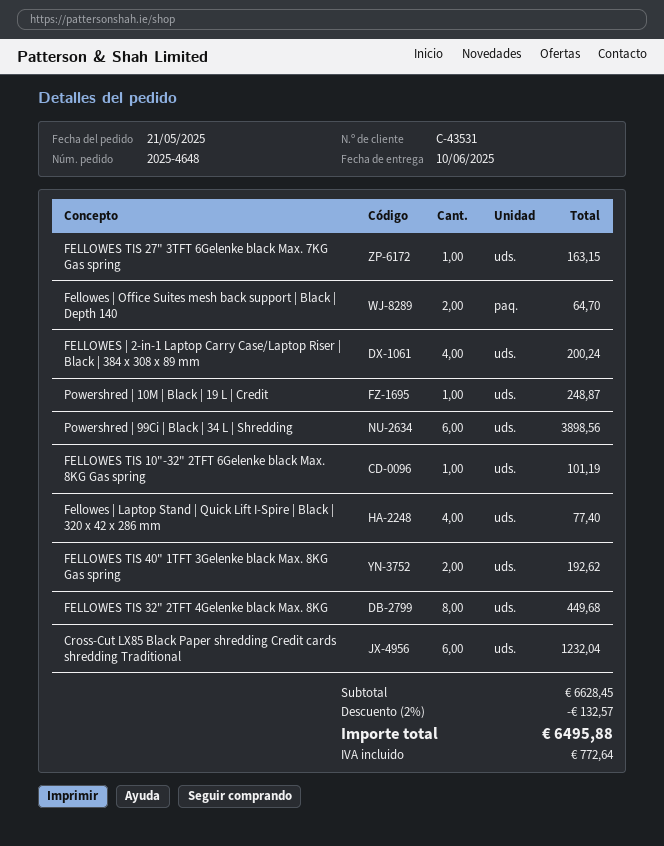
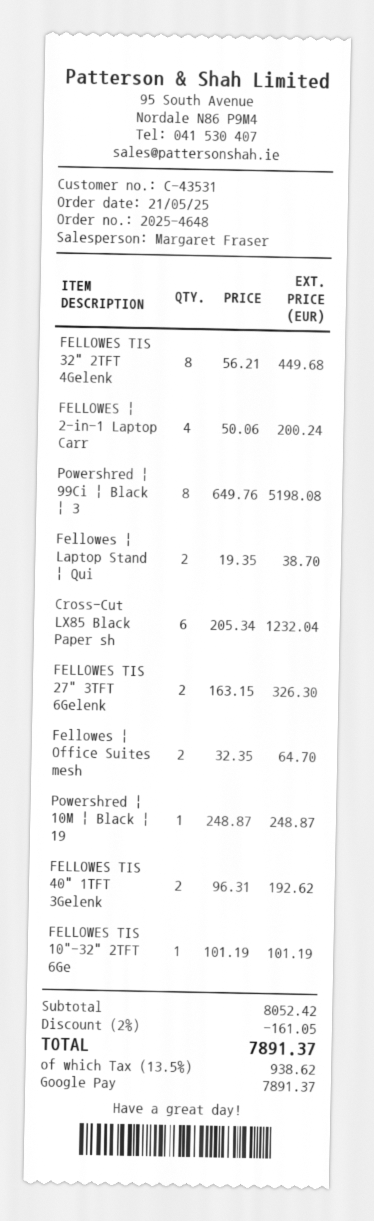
FELLOWES TIS 27" 3TFT 6Gelenke black Max. 7KG Gas spring: 1 for 163.15 -> 2 for 326.30
Powershred | 99Ci | Black | 34 L | Shredding: 6 for 3898.56 -> 8 for 5198.08
Fellowes | Laptop Stand | Quick Lift I-Spire | Black | 320 x 42 x 286 mm: 4 for 77.40 -> 2 for 38.70
subtotal: 6628.45 -> 8052.42
discount: 2% = 132.57 -> 2% = 161.05
tax: 772.64 -> 938.62
total: 6495.88 -> 7891.37

